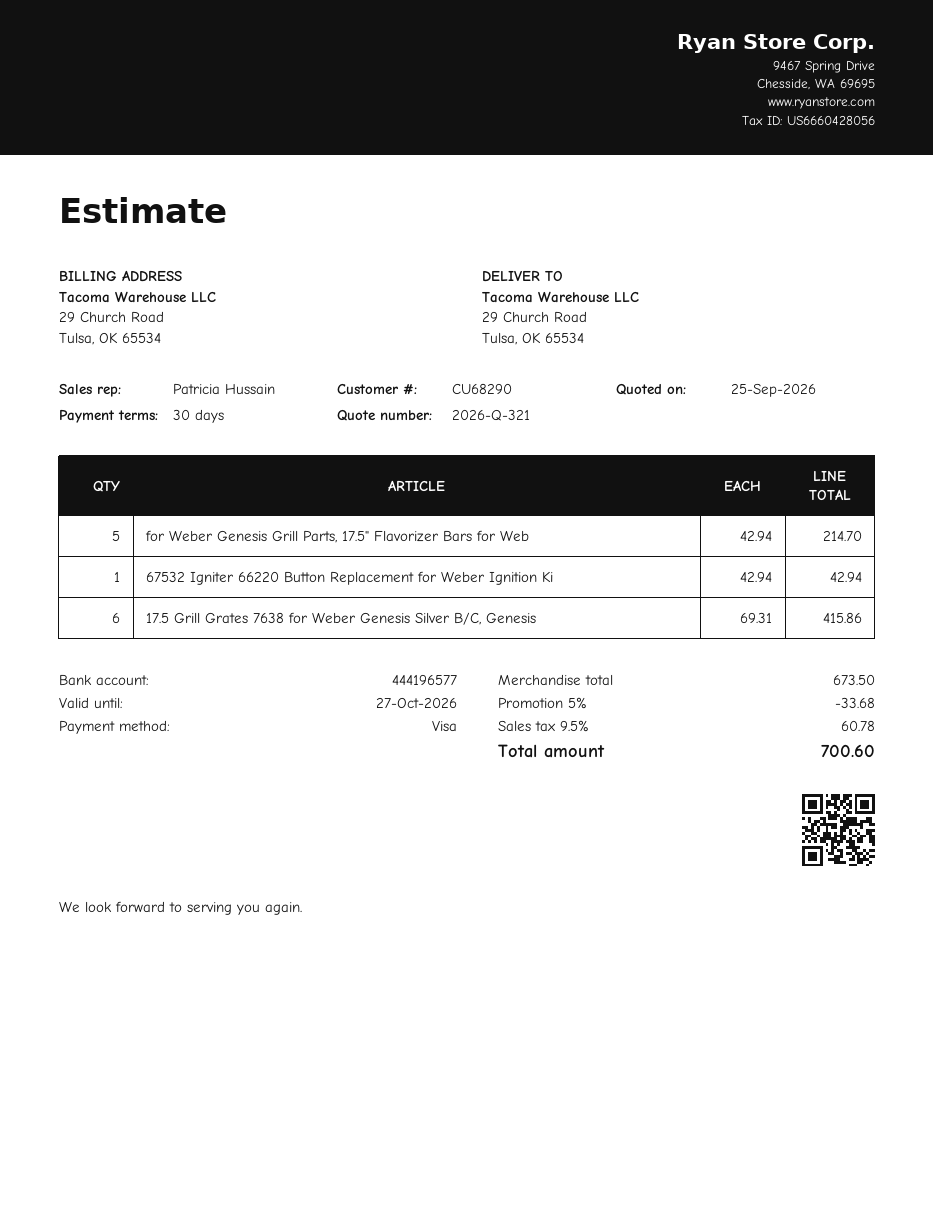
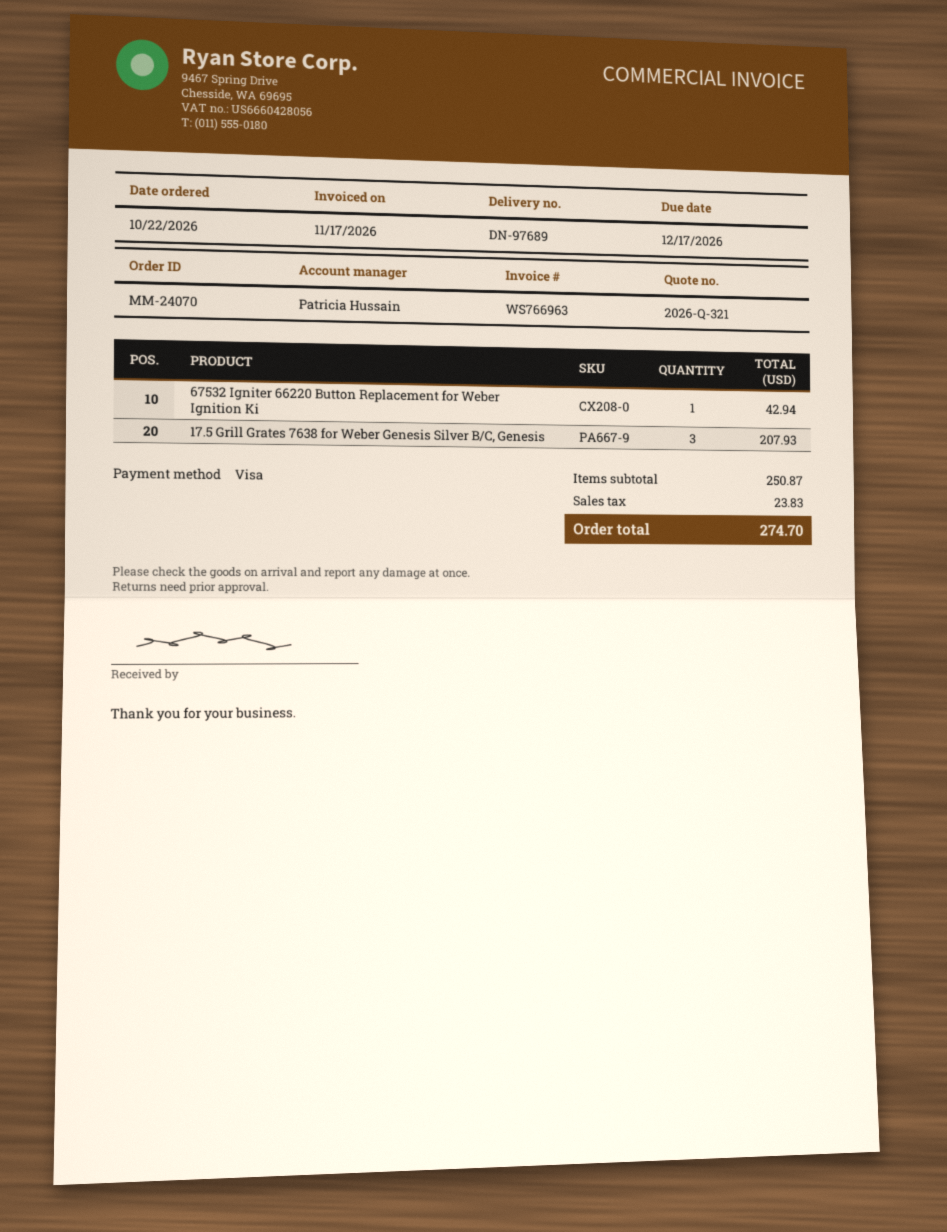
for Weber Genesis Grill Parts, 17.5" Flavorizer Bars for Web: 5 for 214.70 -> none
17.5 Grill Grates 7638 for Weber Genesis Silver B/C, Genesis: 6 for 415.86 -> 3 for 207.93
subtotal: 673.50 -> 250.87
discount: 5% = 33.68 -> none
tax: 60.78 -> 23.83
total: 700.60 -> 274.70

